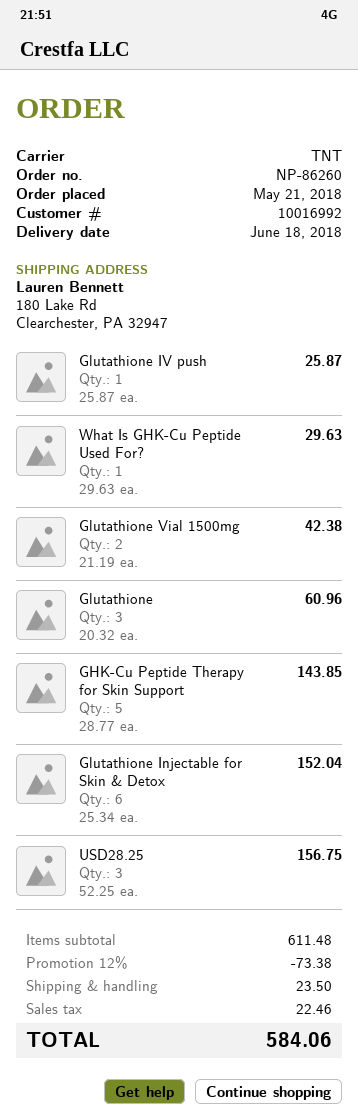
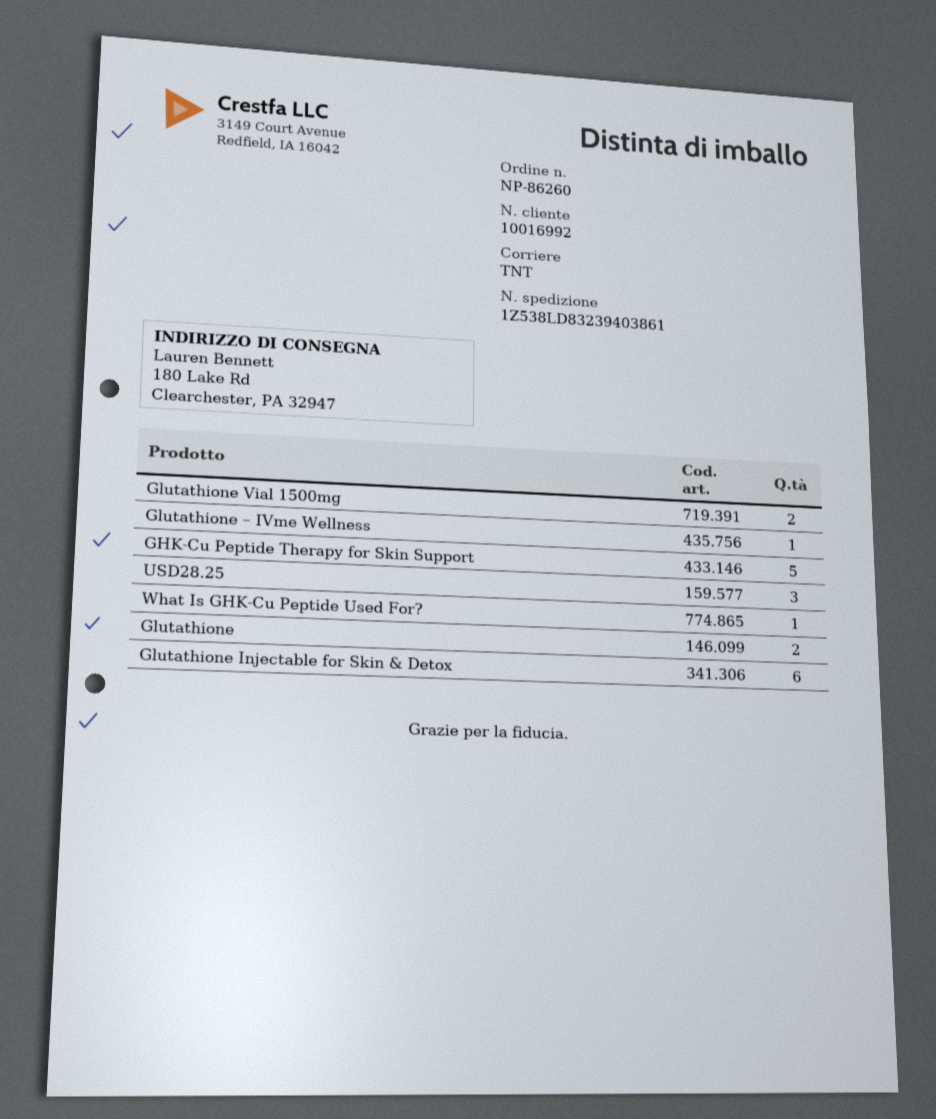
Glutathione IV push: 1 -> none
Glutathione: 3 -> 2
Glutathione – IVme Wellness: none -> 1

